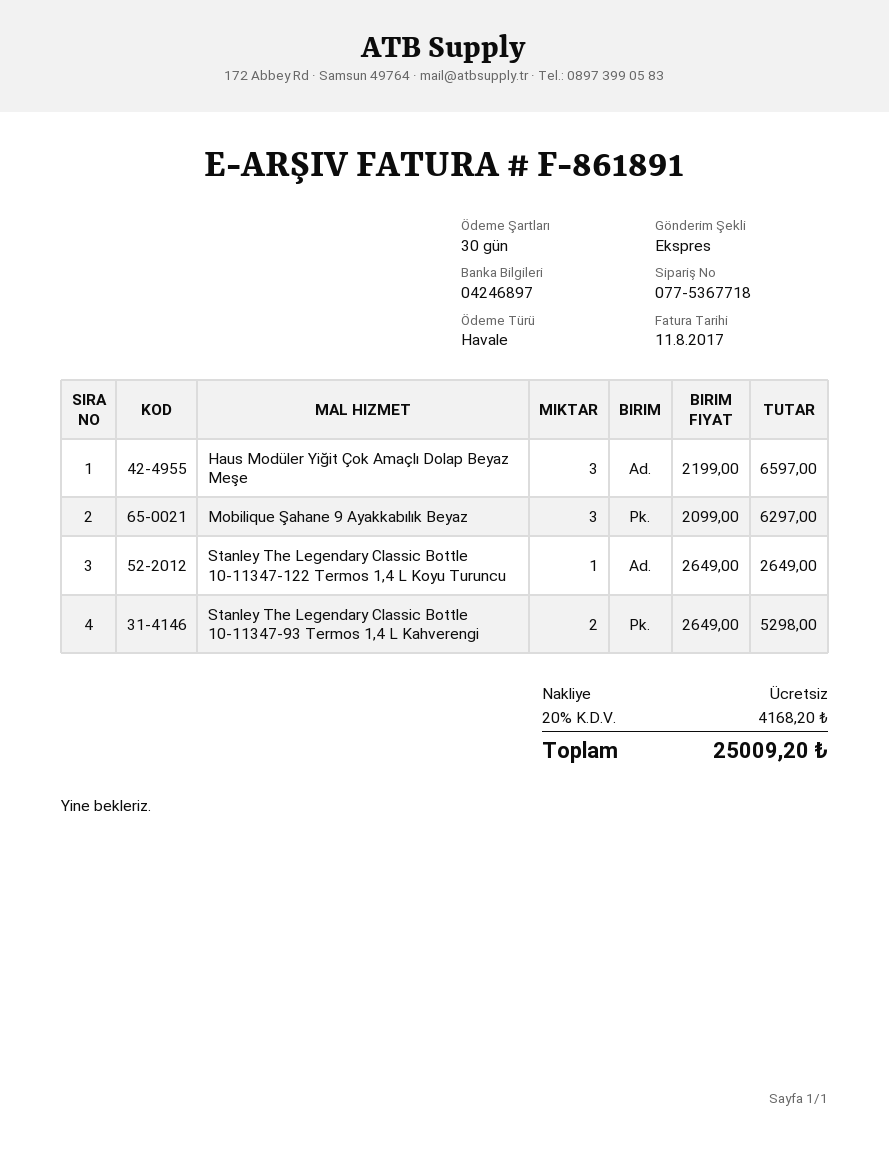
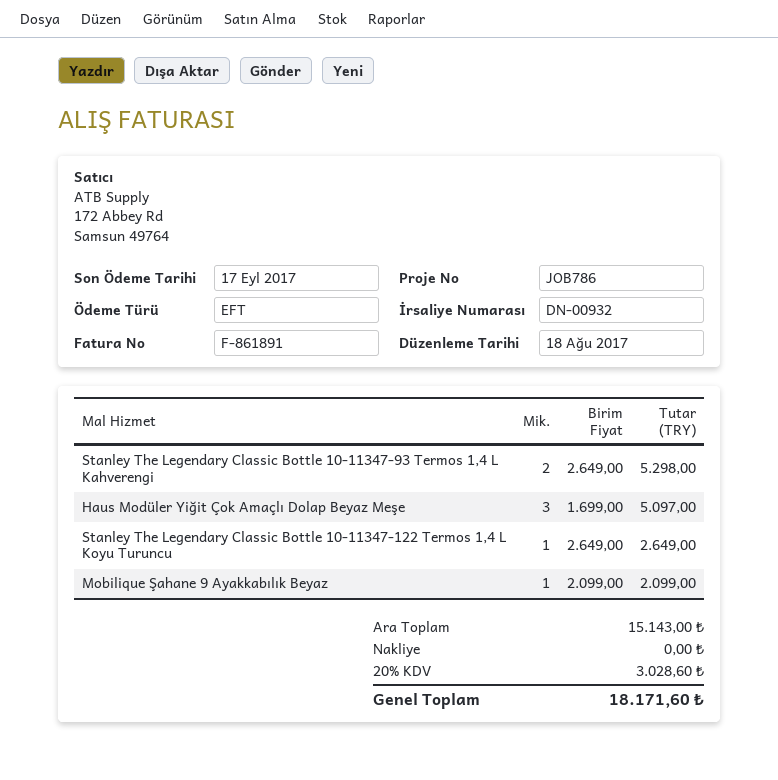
invoice date: 2017-08-11 -> 2017-08-18
Haus Modüler Yiğit Çok Amaçlı Dolap Beyaz Meşe: 3 x 2199.00 = 6597.00 -> 3 x 1699.00 = 5097.00
Mobilique Şahane 9 Ayakkabılık Beyaz: 3 x 2099.00 = 6297.00 -> 1 x 2099.00 = 2099.00
tax: 20% = 4168.20 -> 20% = 3028.60
total: 25009.20 -> 18171.60

